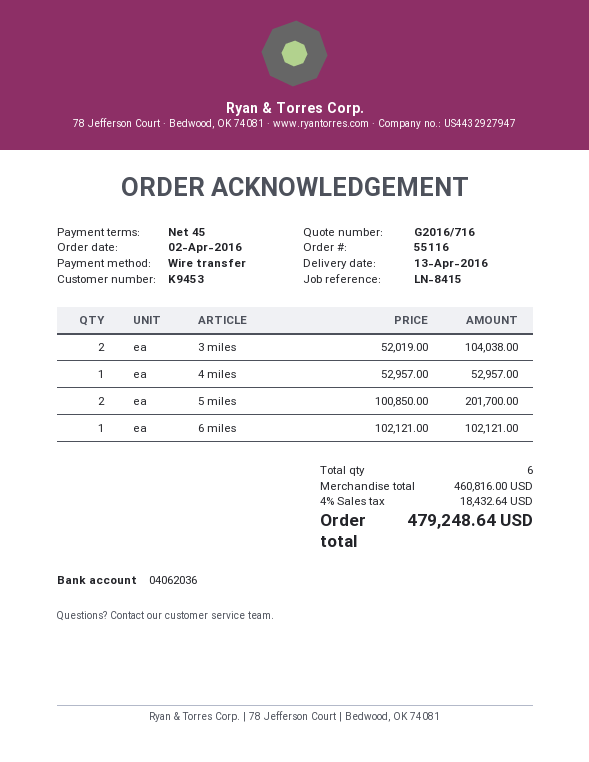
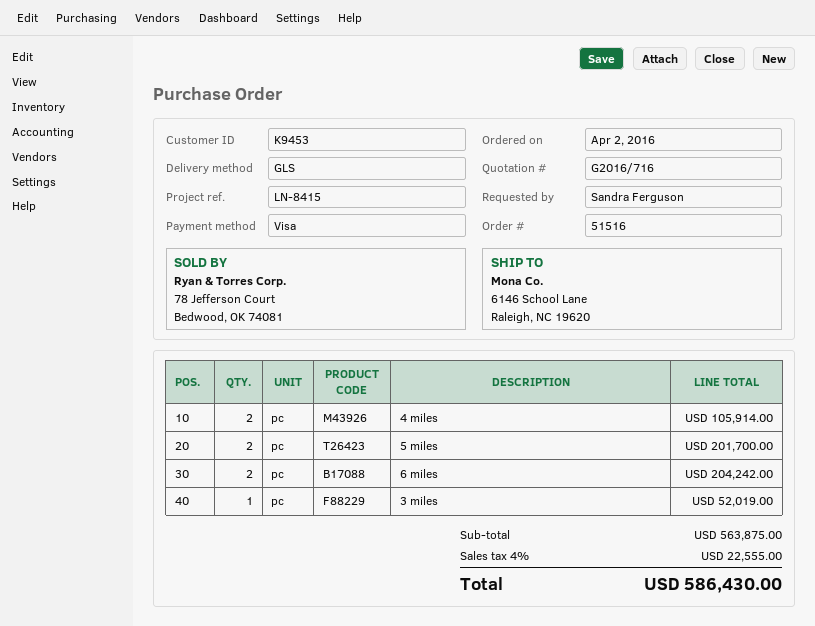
order number: 55116 -> 51516
payment method: bank transfer -> Visa
3 miles: 2 for 104038.00 -> 1 for 52019.00
4 miles: 1 for 52957.00 -> 2 for 105914.00
6 miles: 1 for 102121.00 -> 2 for 204242.00
subtotal: 460816.00 -> 563875.00
tax: 4% = 18432.64 -> 4% = 22555.00
total: 479248.64 -> 586430.00

